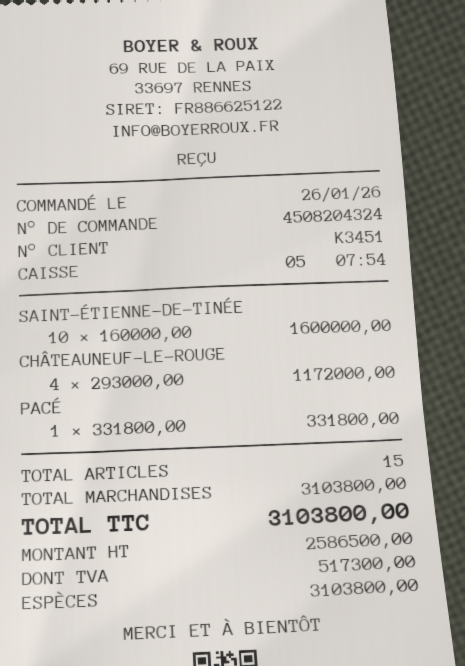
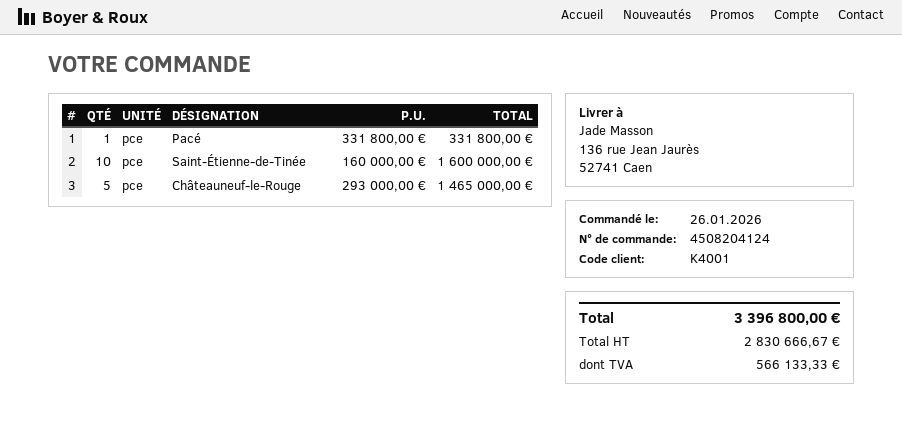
order number: 4508204324 -> 4508204124
customer number: K3451 -> K4001
CHÂTEAUNEUF-LE-ROUGE: 4 x 293000.00 = 1172000.00 -> 5 x 293000.00 = 1465000.00
net: 2586500.00 -> 2830666.67
tax: 517300.00 -> 566133.33
total: 3103800.00 -> 3396800.00

